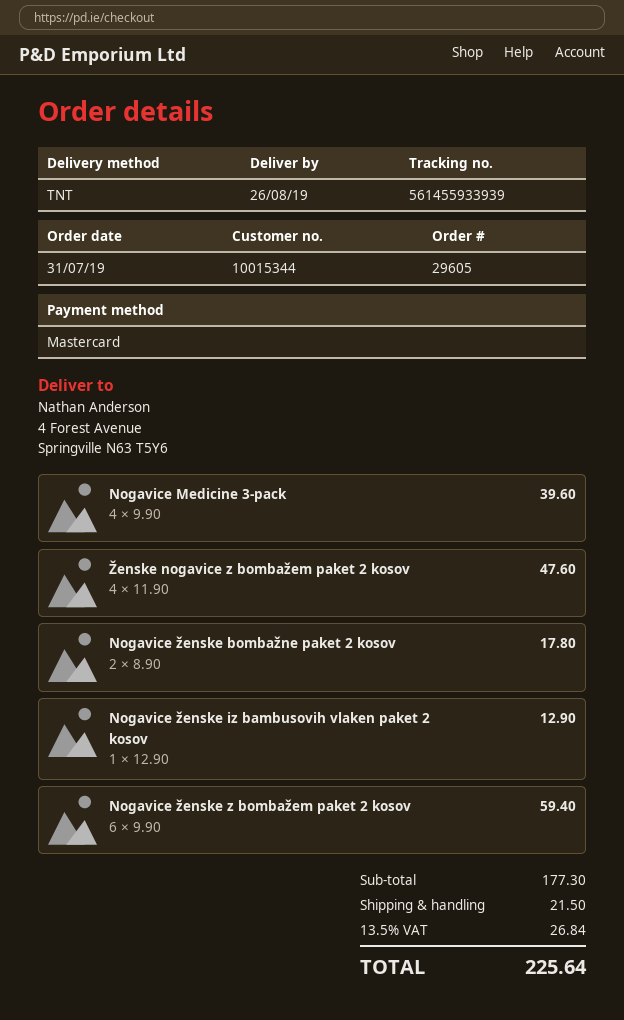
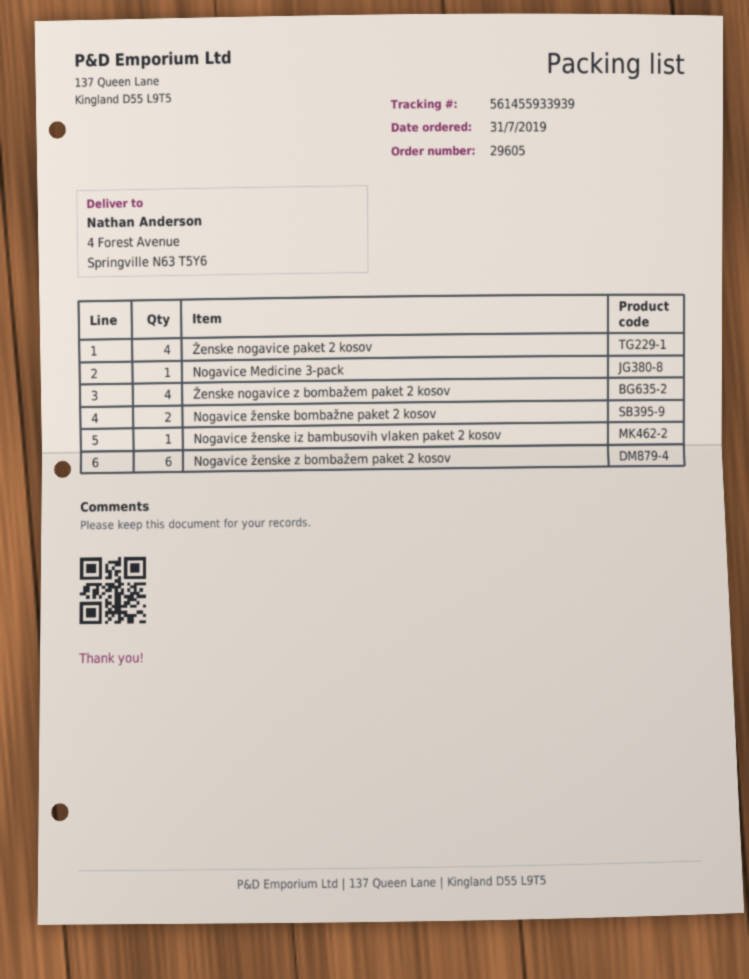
Nogavice Medicine 3-pack: 4 -> 1
Ženske nogavice paket 2 kosov: none -> 4

